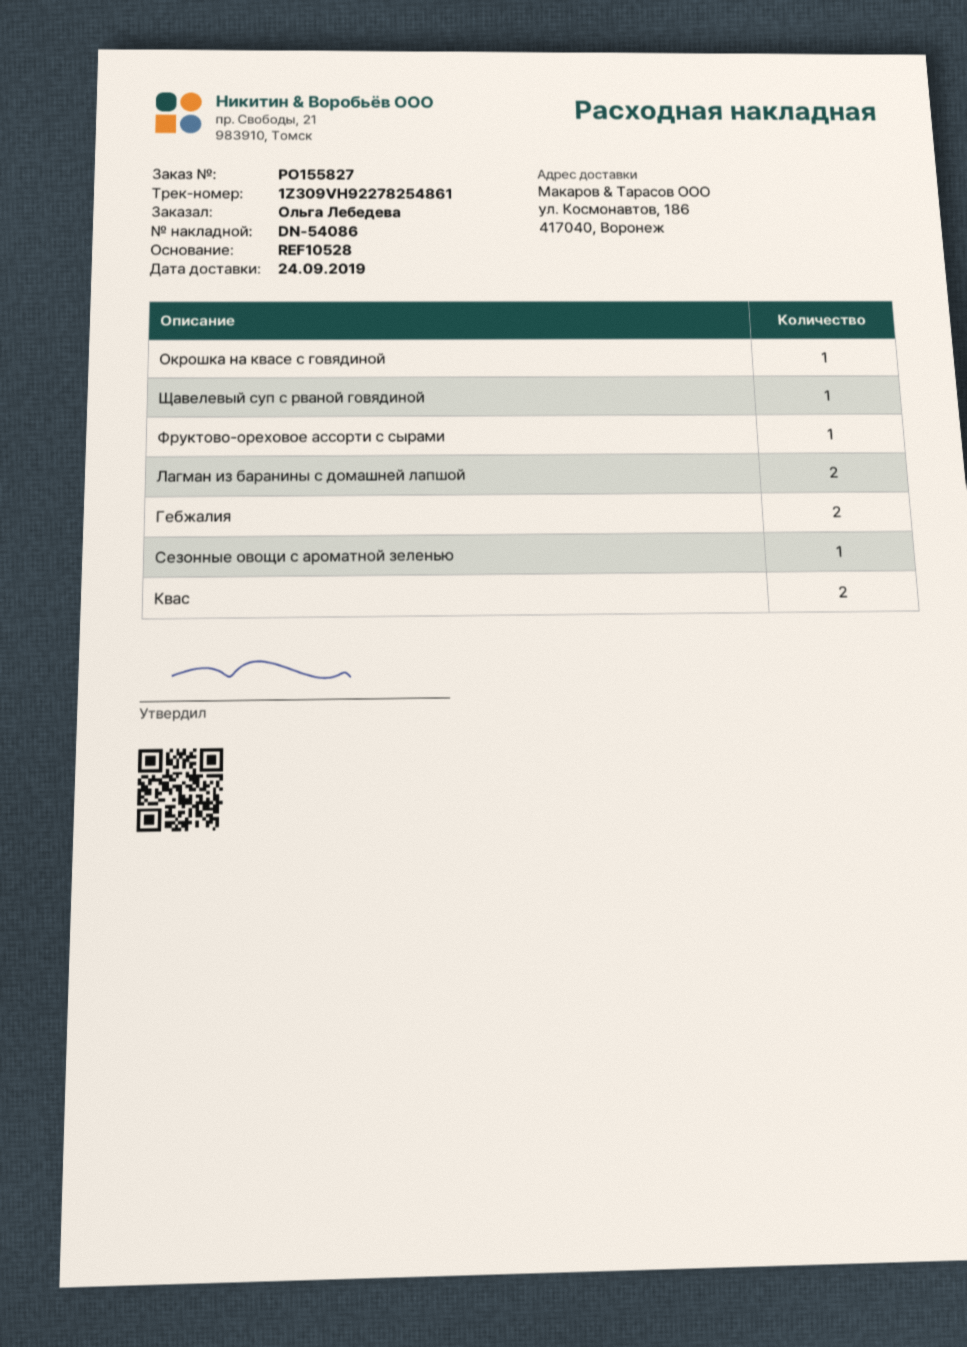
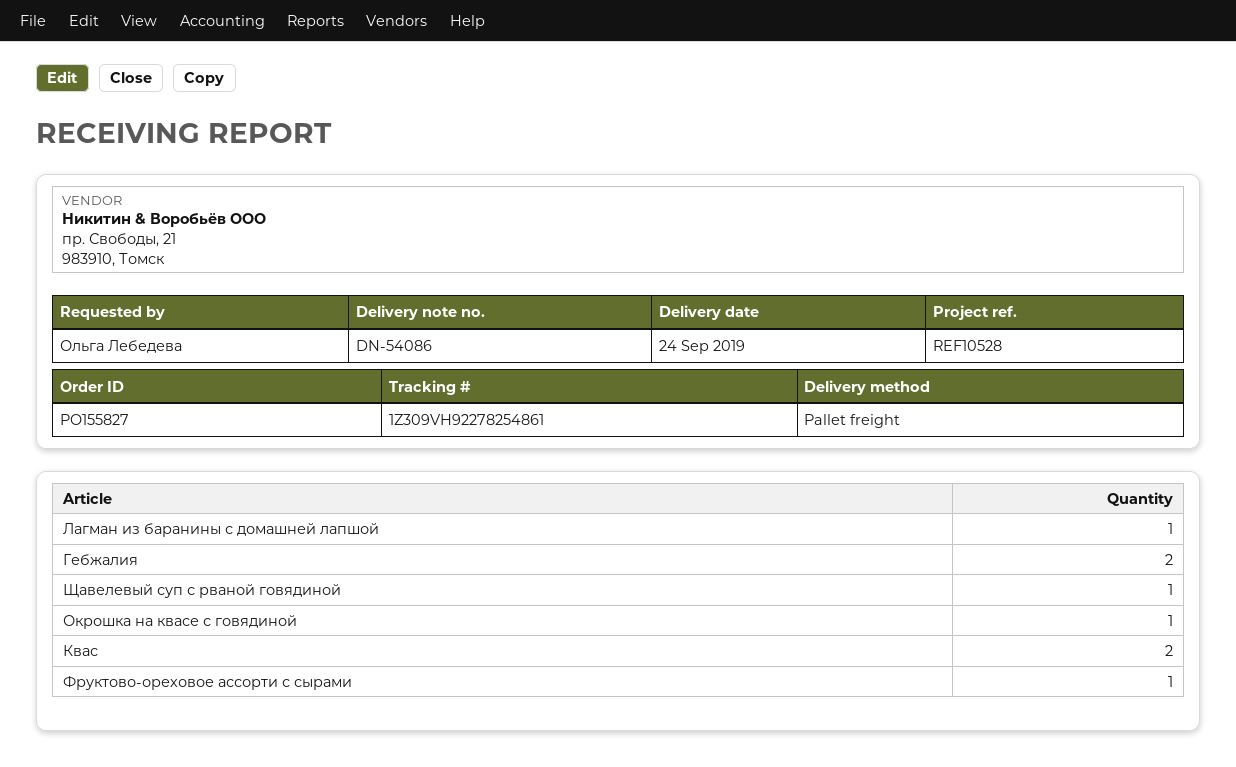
Лагман из баранины с домашней лапшой: 2 -> 1
Сезонные овощи c ароматной зеленью: 1 -> none

